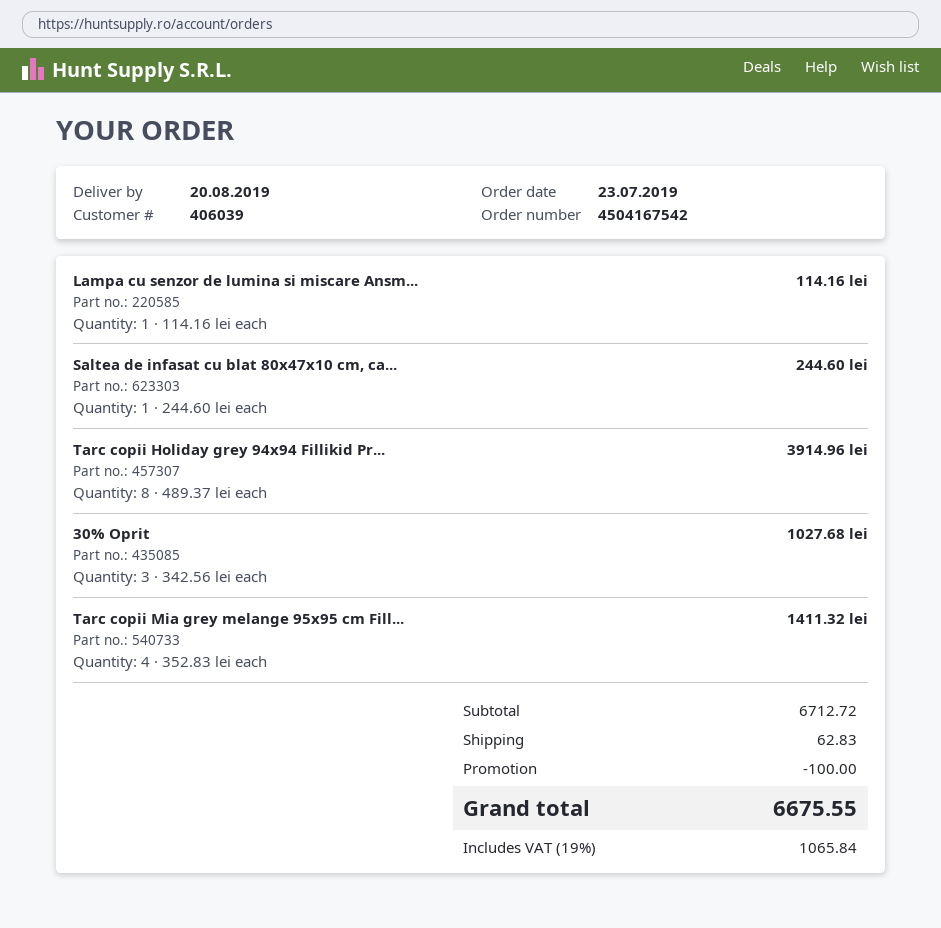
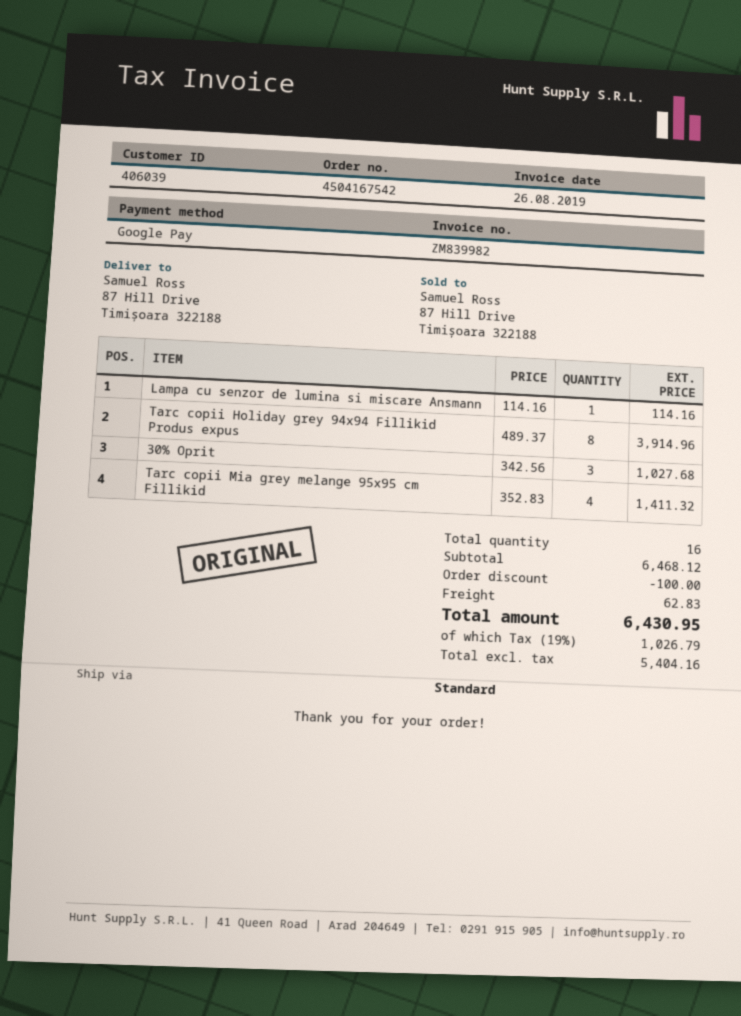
Saltea de infasat cu blat 80x47x10 cm, ca...: 1 x 244.60 = 244.60 -> none
subtotal: 6712.72 -> 6468.12
tax: 19% = 1065.84 -> 19% = 1026.79
total: 6675.55 -> 6430.95

